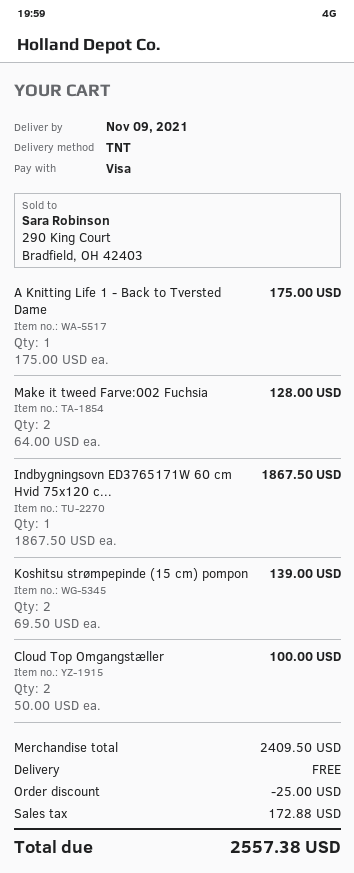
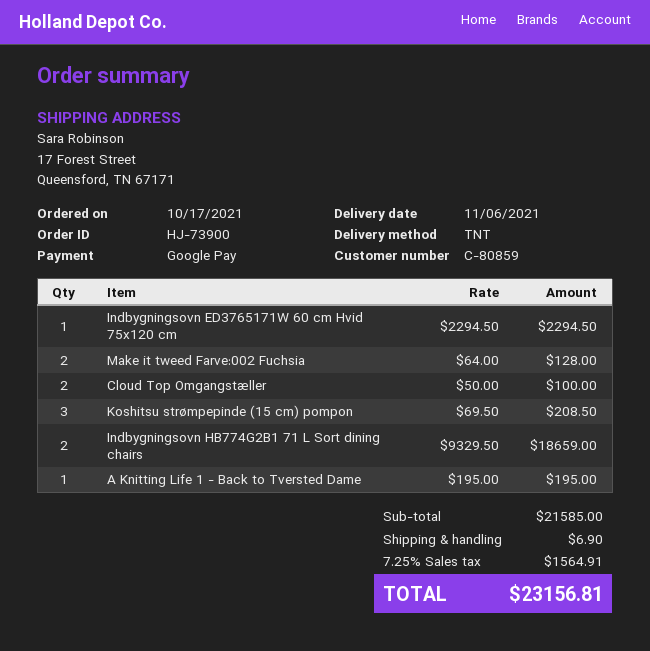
delivery date: 2021-11-09 -> 2021-11-06
payment method: Visa -> Google Pay
A Knitting Life 1 - Back to Tversted Dame: 1 x 175.00 = 175.00 -> 1 x 195.00 = 195.00
Indbygningsovn ED3765171W 60 cm Hvid 75x120 c...: 1 x 1867.50 = 1867.50 -> 1 x 2294.50 = 2294.50
Koshitsu strømpepinde (15 cm) pompon: 2 x 69.50 = 139.00 -> 3 x 69.50 = 208.50
Indbygningsovn HB774G2B1 71 L Sort dining chairs: none -> 2 x 9329.50 = 18659.00
subtotal: 2409.50 -> 21585.00
discount: 25.00 -> none
shipping: 0.00 -> 6.90
tax: 172.88 -> 1564.91
total: 2557.38 -> 23156.81

